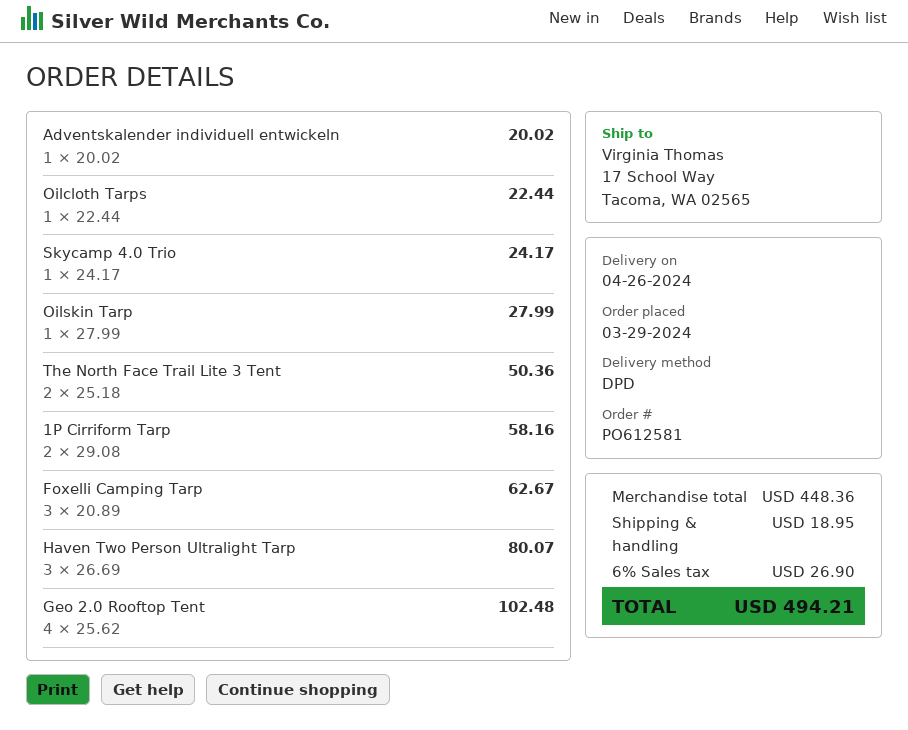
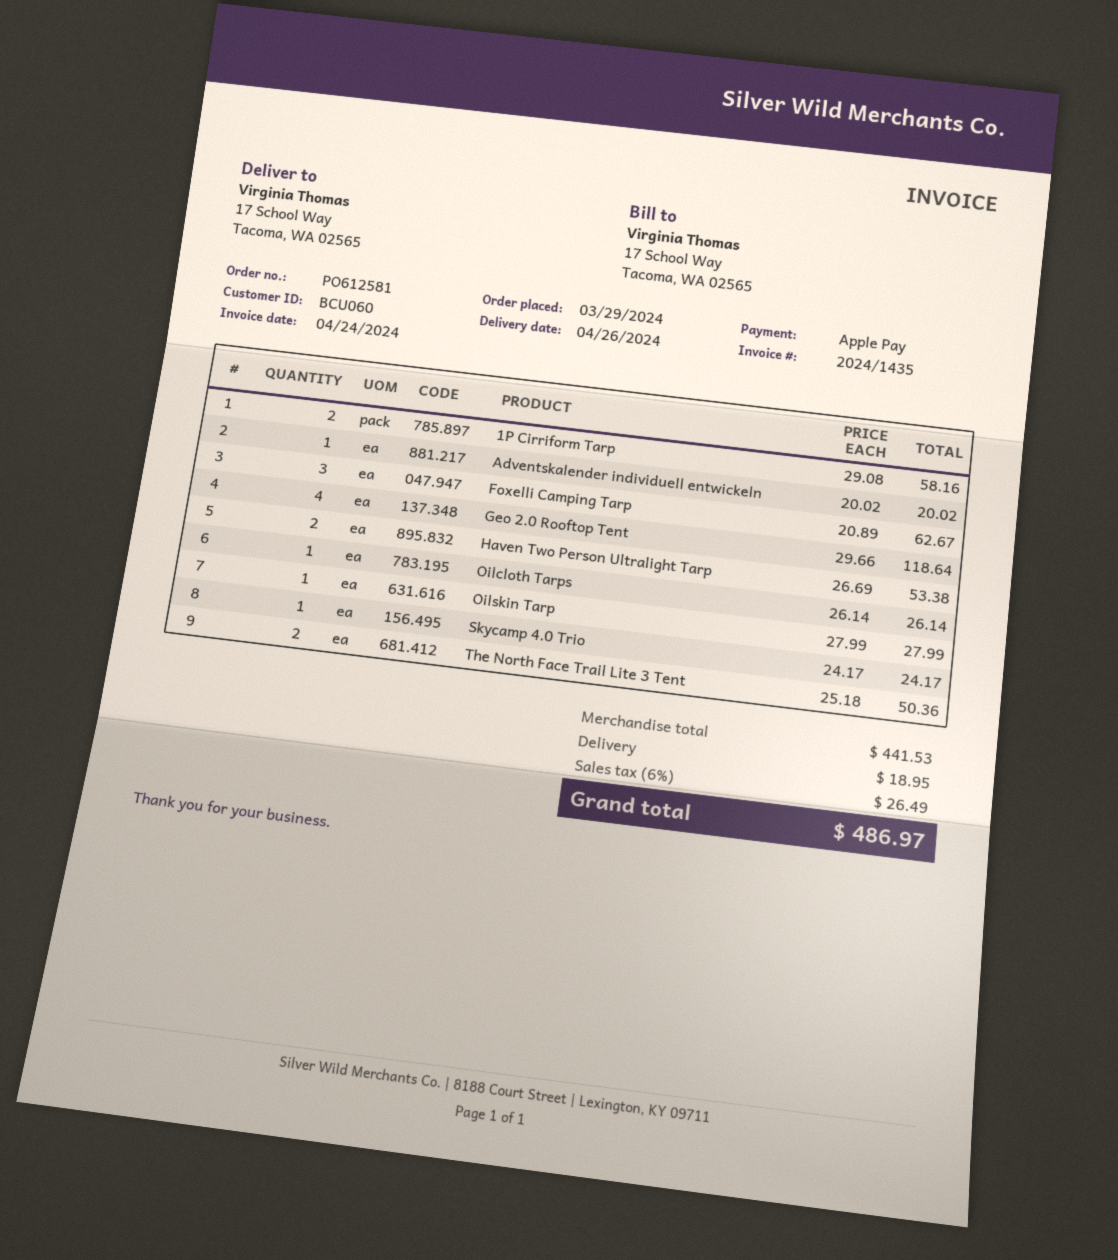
Oilcloth Tarps: 1 x 22.44 = 22.44 -> 1 x 26.14 = 26.14
Haven Two Person Ultralight Tarp: 3 x 26.69 = 80.07 -> 2 x 26.69 = 53.38
Geo 2.0 Rooftop Tent: 4 x 25.62 = 102.48 -> 4 x 29.66 = 118.64
subtotal: 448.36 -> 441.53
tax: 6% = 26.90 -> 6% = 26.49
total: 494.21 -> 486.97

